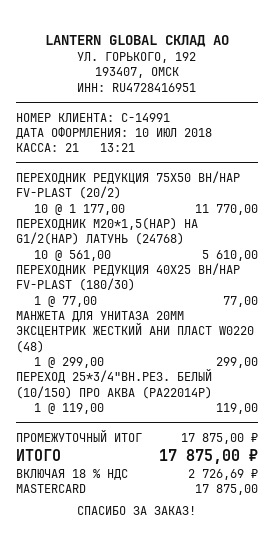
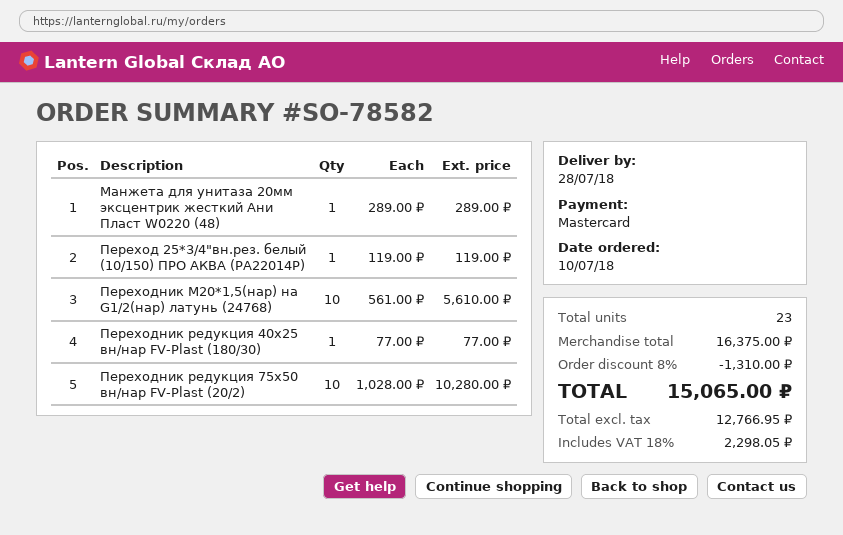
ПЕРЕХОДНИК РЕДУКЦИЯ 75Х50 ВН/НАР FV-PLAST (20/2): 10 x 1177.00 = 11770.00 -> 10 x 1028.00 = 10280.00
МАНЖЕТА ДЛЯ УНИТАЗА 20ММ ЭКСЦЕНТРИК ЖЕСТКИЙ АНИ ПЛАСТ W0220 (48): 1 x 299.00 = 299.00 -> 1 x 289.00 = 289.00
subtotal: 17875.00 -> 16375.00
discount: none -> 8% = 1310.00
tax: 18% = 2726.69 -> 18% = 2298.05
total: 17875.00 -> 15065.00

